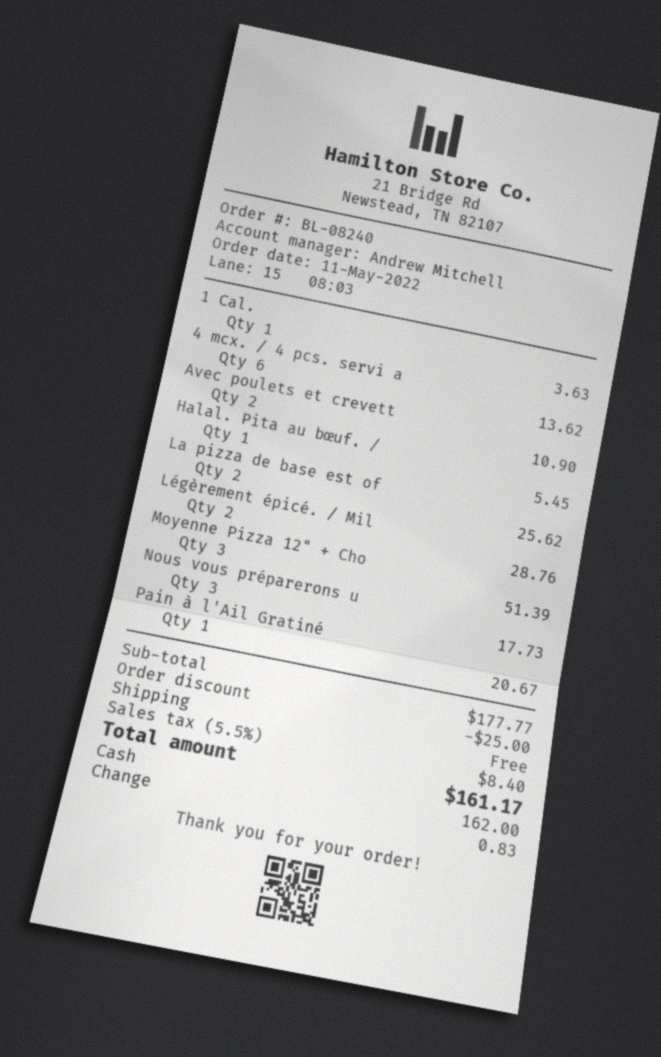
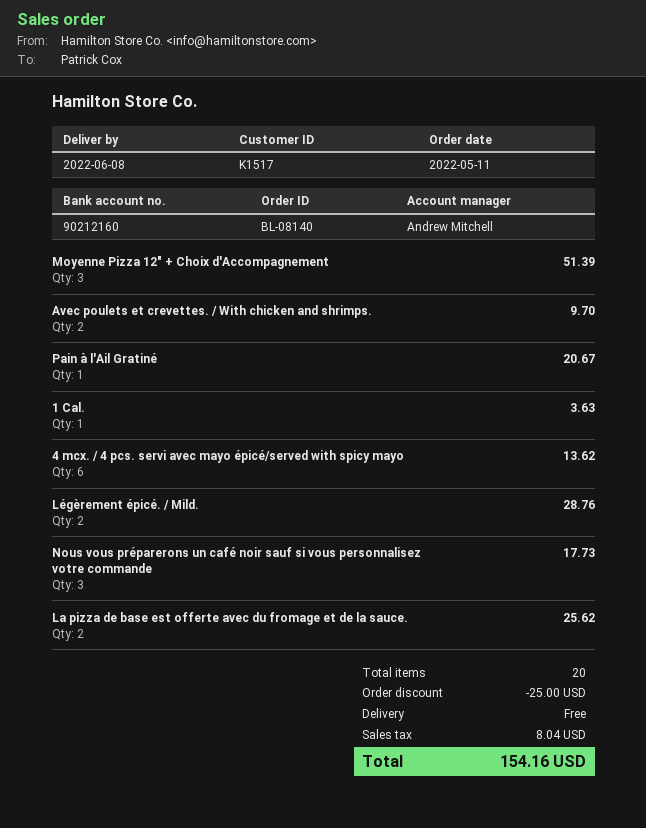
order number: BL-08240 -> BL-08140
Avec poulets et crevett: 2 for 10.90 -> 2 for 9.70
Halal. Pita au bœuf. /: 1 for 5.45 -> none
tax: 8.40 -> 8.04
total: 161.17 -> 154.16

